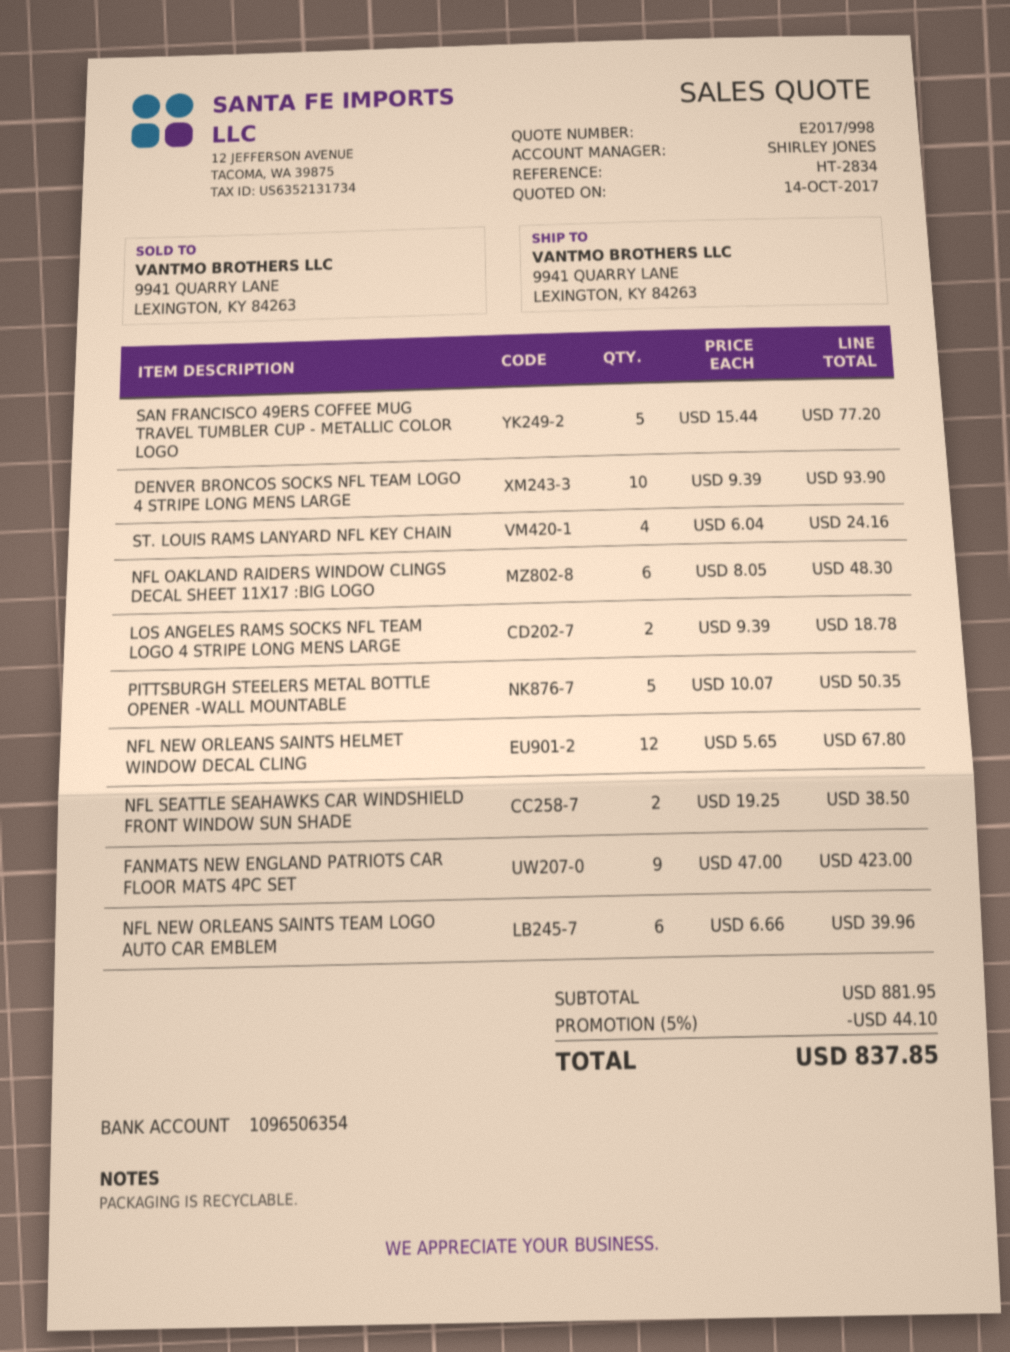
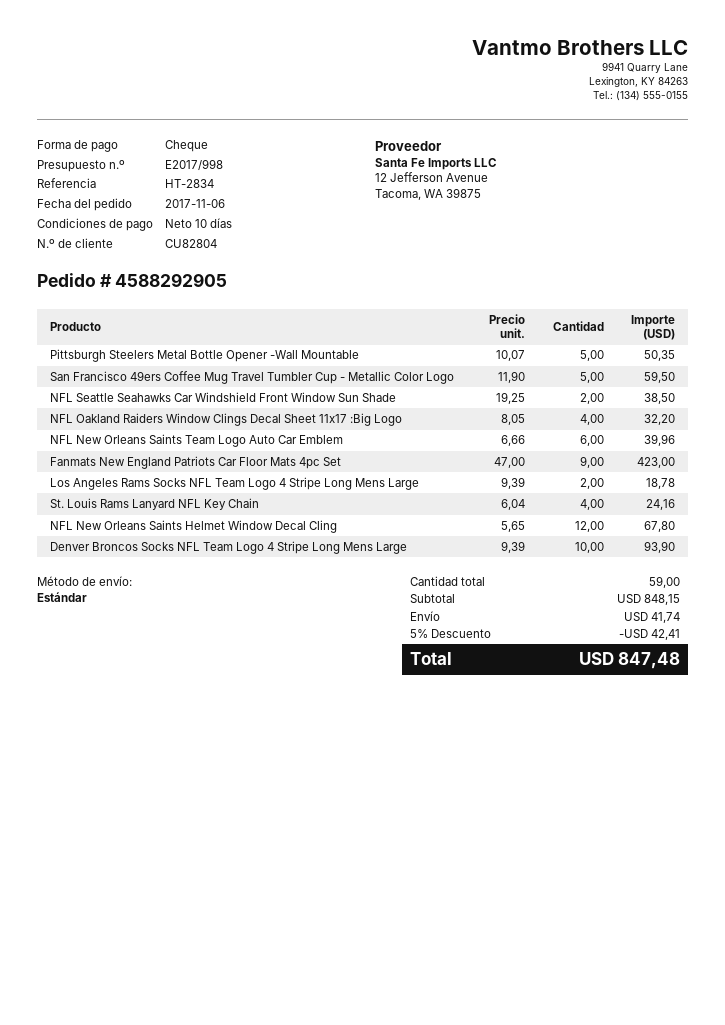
SAN FRANCISCO 49ERS COFFEE MUG TRAVEL TUMBLER CUP - METALLIC COLOR LOGO: 5 x 15.44 = 77.20 -> 5 x 11.90 = 59.50
NFL OAKLAND RAIDERS WINDOW CLINGS DECAL SHEET 11X17 :BIG LOGO: 6 x 8.05 = 48.30 -> 4 x 8.05 = 32.20
subtotal: 881.95 -> 848.15
discount: 5% = 44.10 -> 5% = 42.41
shipping: none -> 41.74
total: 837.85 -> 847.48

